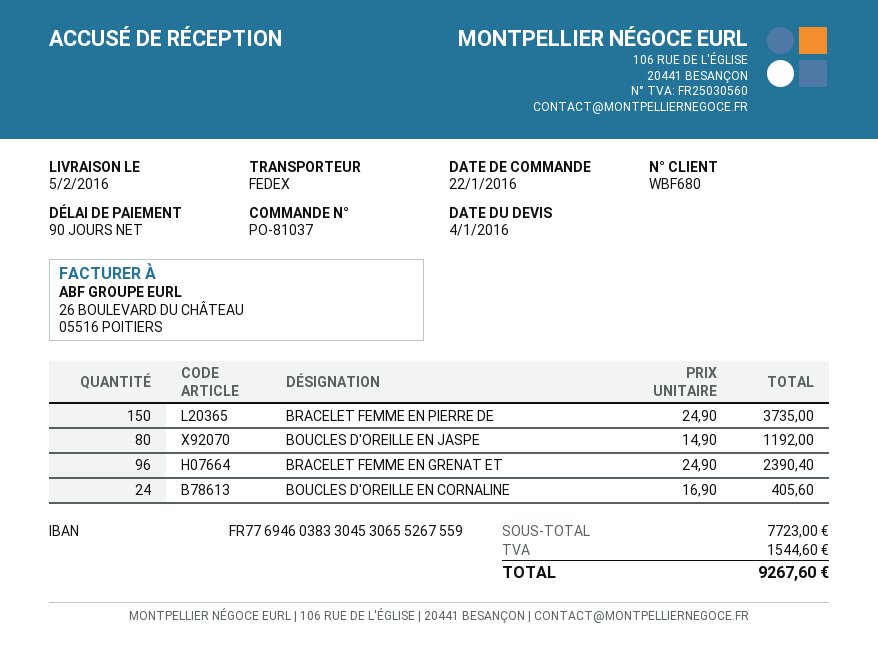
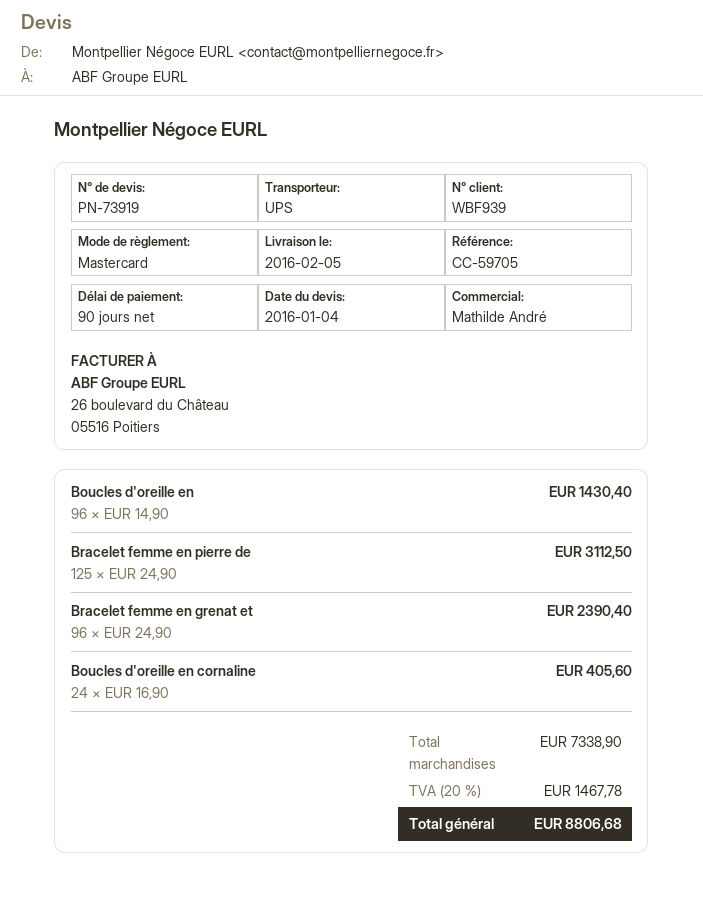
customer number: WBF680 -> WBF939
shipping method: FedEx -> UPS
BRACELET FEMME EN PIERRE DE: 150 x 24.90 = 3735.00 -> 125 x 24.90 = 3112.50
BOUCLES D'OREILLE EN JASPE: 80 x 14.90 = 1192.00 -> none
Boucles d'oreille en: none -> 96 x 14.90 = 1430.40
subtotal: 7723.00 -> 7338.90
tax: 1544.60 -> 1467.78
total: 9267.60 -> 8806.68

